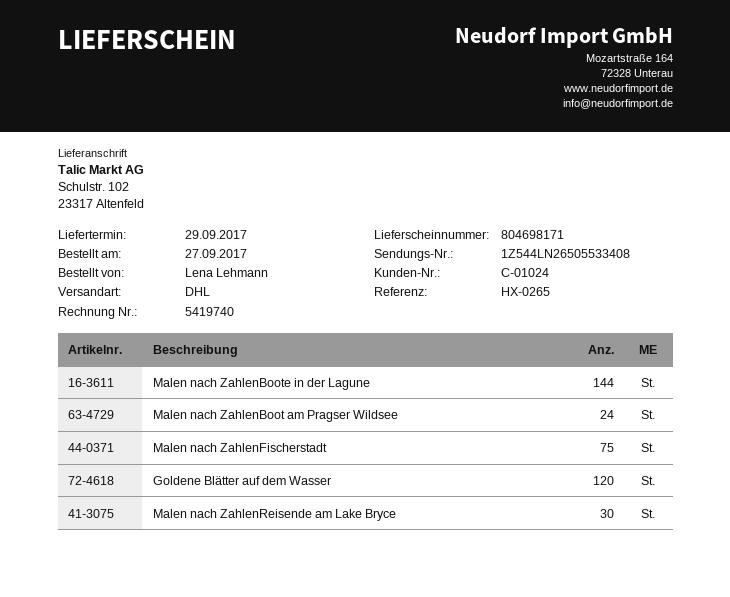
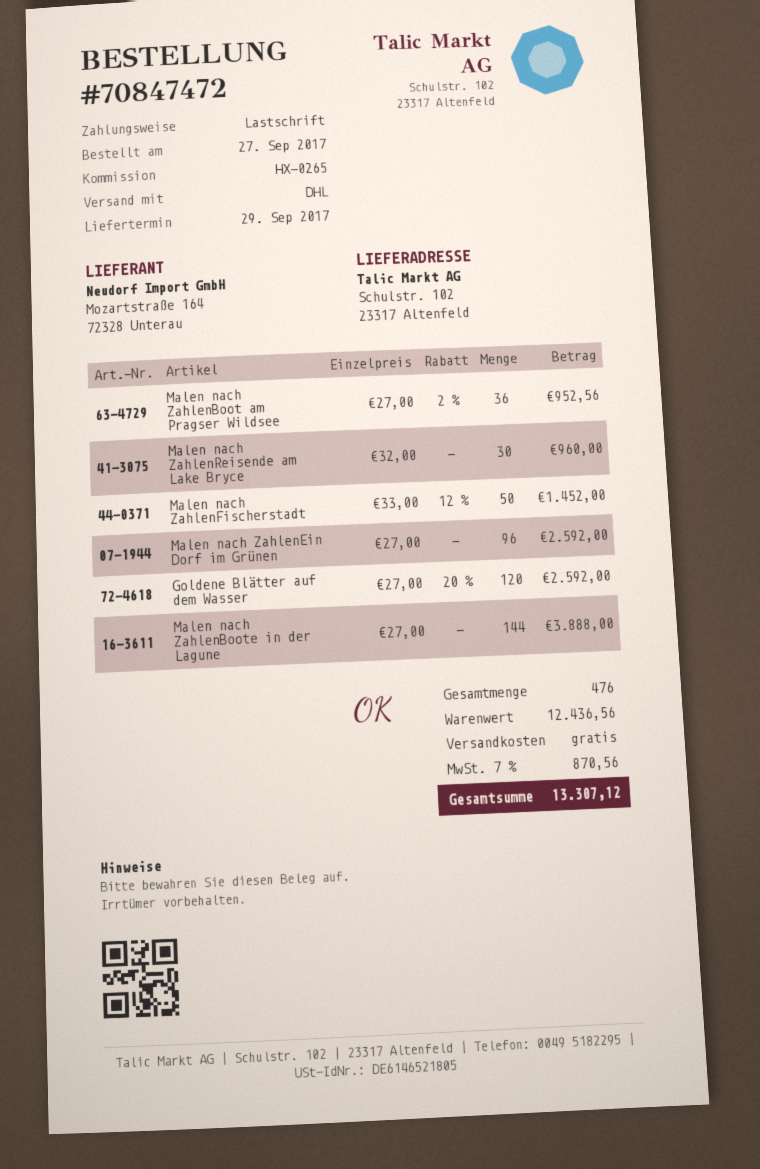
Malen nach ZahlenBoot am Pragser Wildsee: 24 -> 36
Malen nach ZahlenFischerstadt: 75 -> 50
Malen nach ZahlenEin Dorf im Grünen: none -> 96

